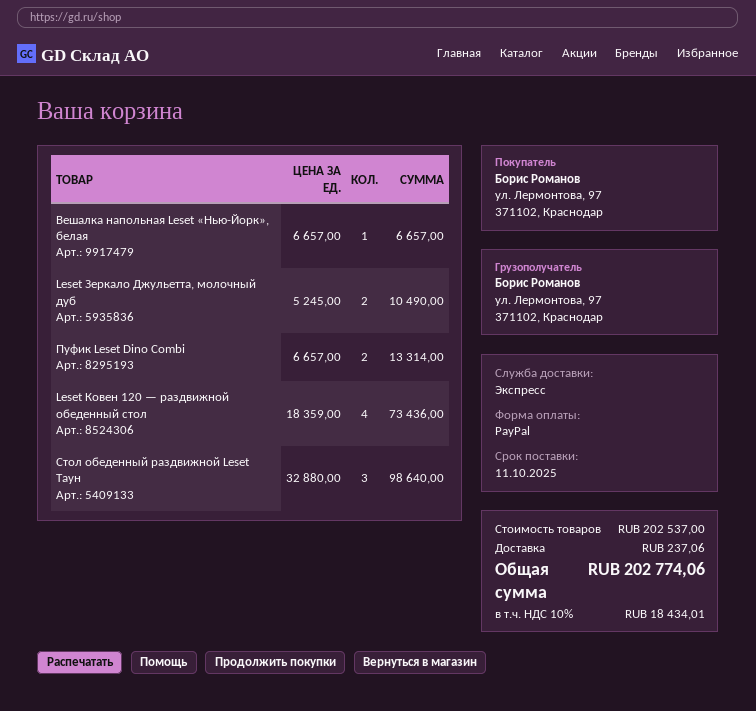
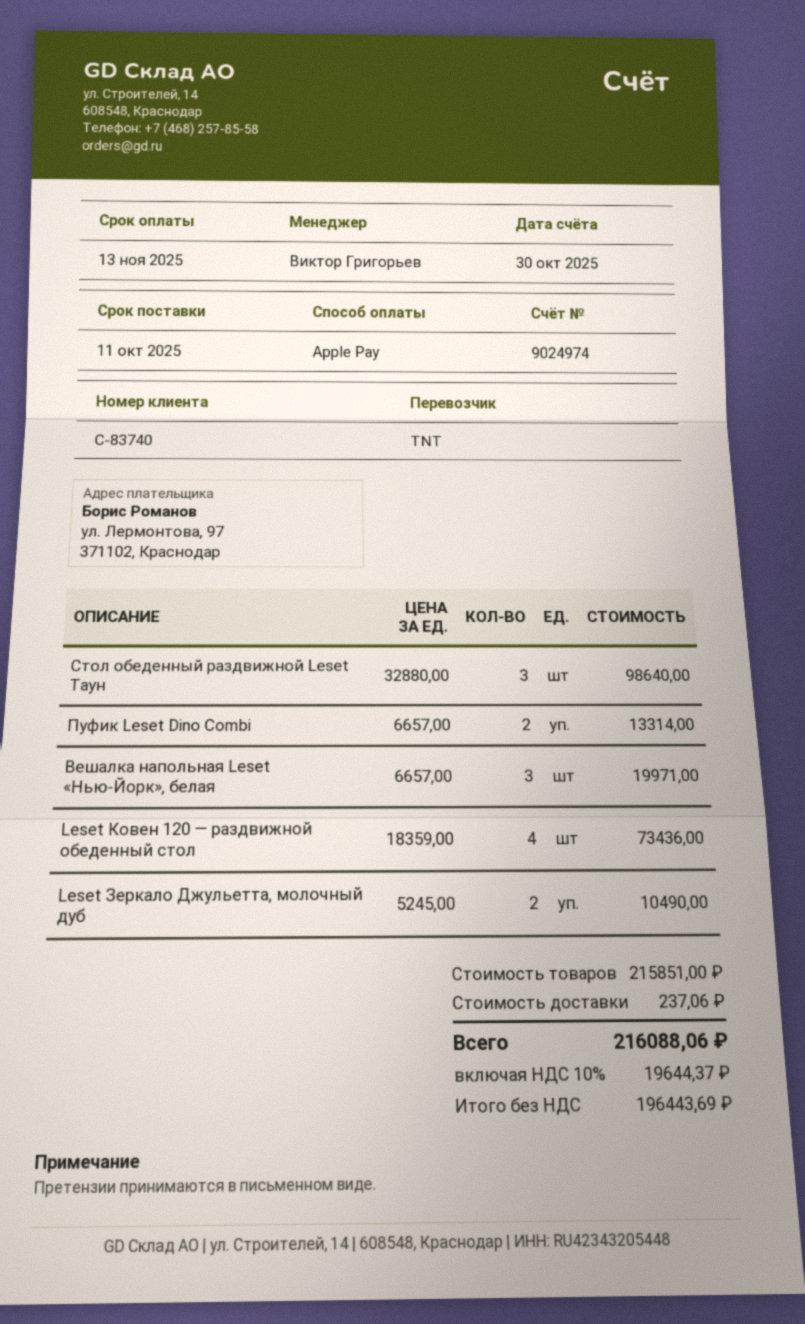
payment method: PayPal -> Apple Pay
shipping method: express -> TNT
Вешалка напольная Leset «Нью-Йорк», белая: 1 x 6657.00 = 6657.00 -> 3 x 6657.00 = 19971.00
subtotal: 202537.00 -> 215851.00
tax: 10% = 18434.01 -> 10% = 19644.37
total: 202774.06 -> 216088.06

